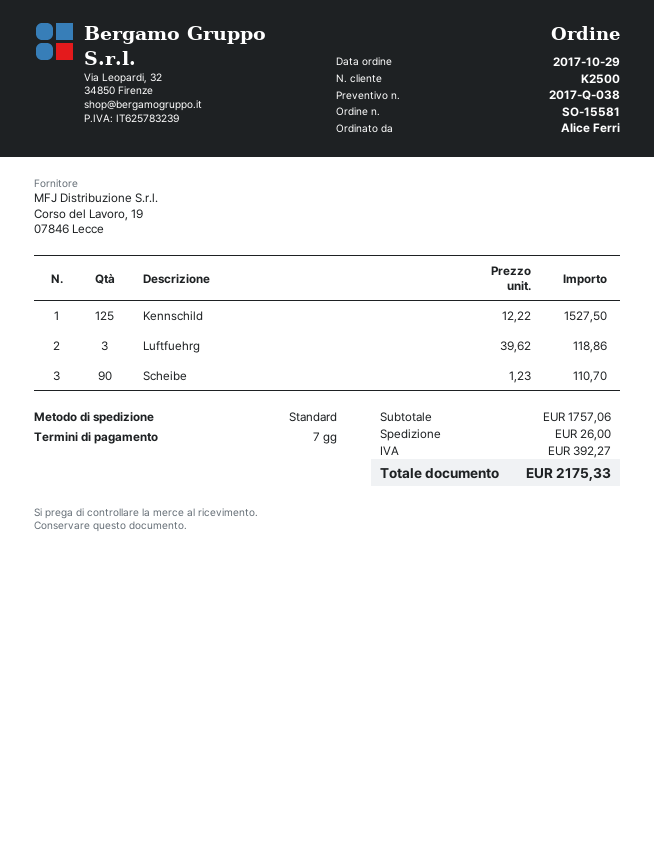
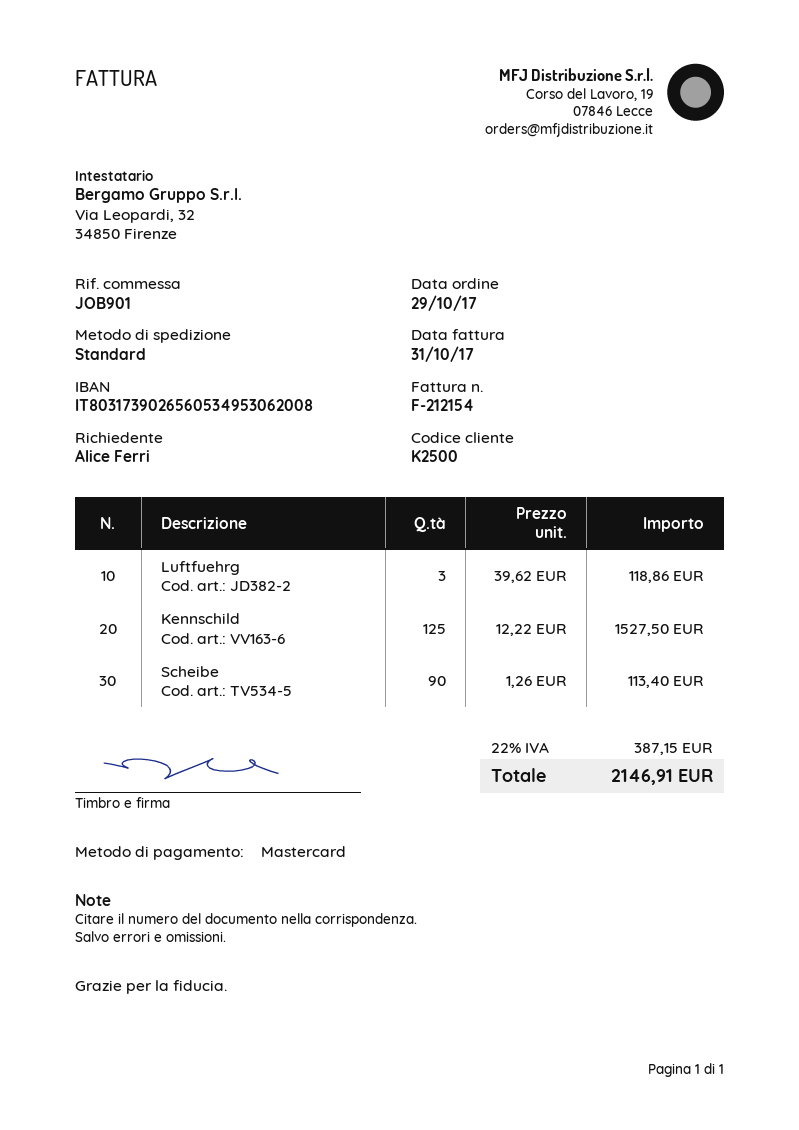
Scheibe: 90 x 1.23 = 110.70 -> 90 x 1.26 = 113.40
shipping: 26.00 -> none
tax: 392.27 -> 387.15
total: 2175.33 -> 2146.91

